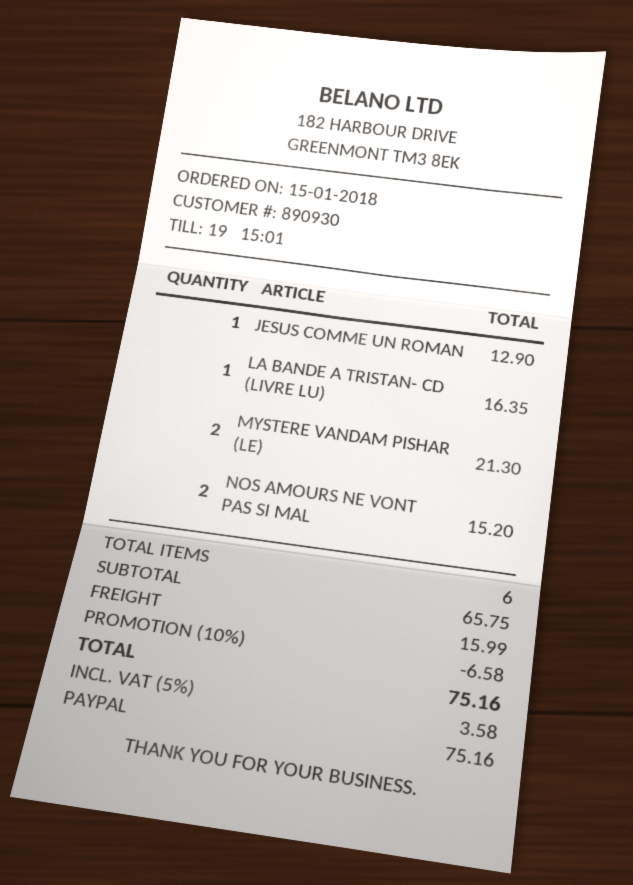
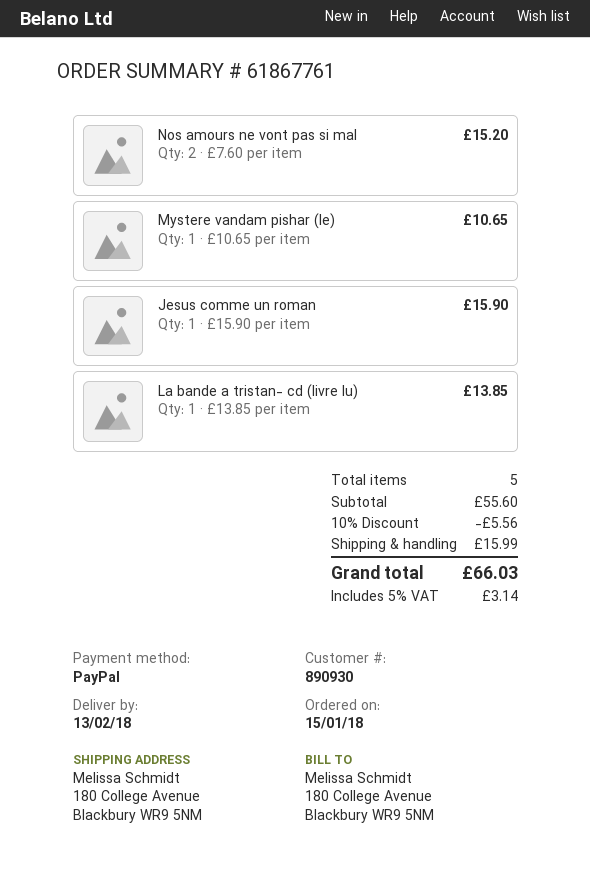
JESUS COMME UN ROMAN: 1 for 12.90 -> 1 for 15.90
LA BANDE A TRISTAN- CD (LIVRE LU): 1 for 16.35 -> 1 for 13.85
MYSTERE VANDAM PISHAR (LE): 2 for 21.30 -> 1 for 10.65
total quantity: 6 -> 5
subtotal: 65.75 -> 55.60
discount: 10% = 6.58 -> 10% = 5.56
tax: 5% = 3.58 -> 5% = 3.14
total: 75.16 -> 66.03

